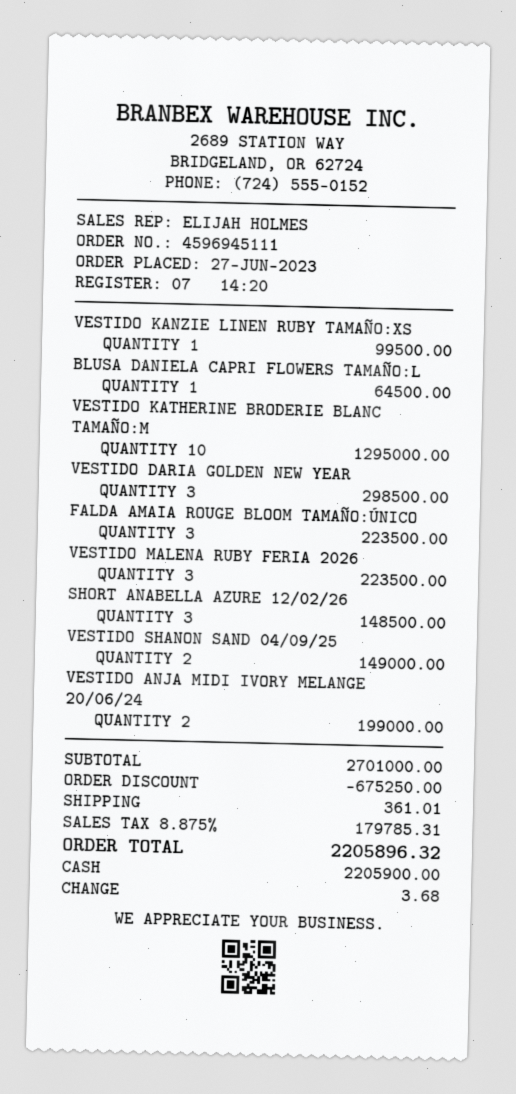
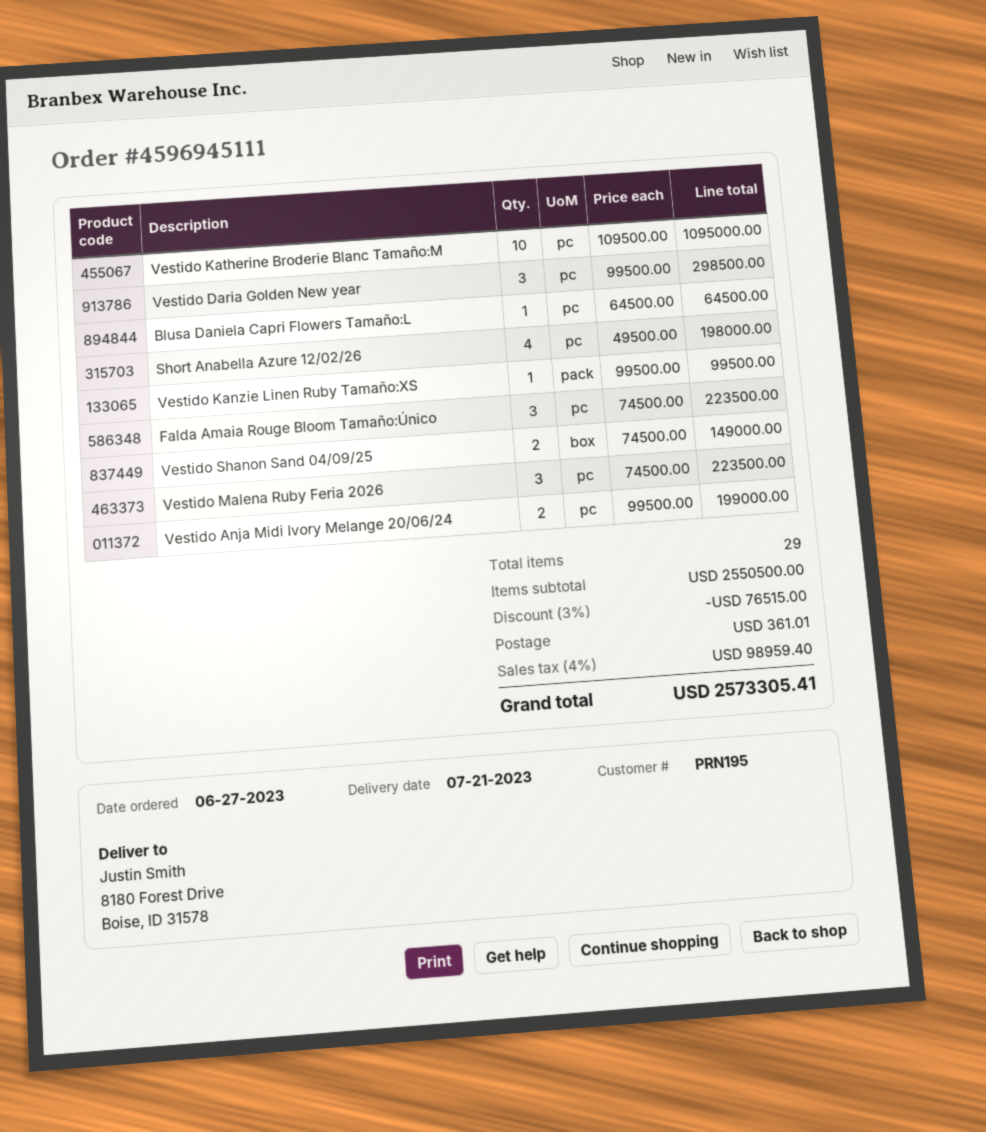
VESTIDO KATHERINE BRODERIE BLANC TAMAÑO:M: 10 for 1295000.00 -> 10 for 1095000.00
SHORT ANABELLA AZURE 12/02/26: 3 for 148500.00 -> 4 for 198000.00
subtotal: 2701000.00 -> 2550500.00
discount: 675250.00 -> 76515.00
tax: 8.875% = 179785.31 -> 4% = 98959.40
total: 2205896.32 -> 2573305.41

